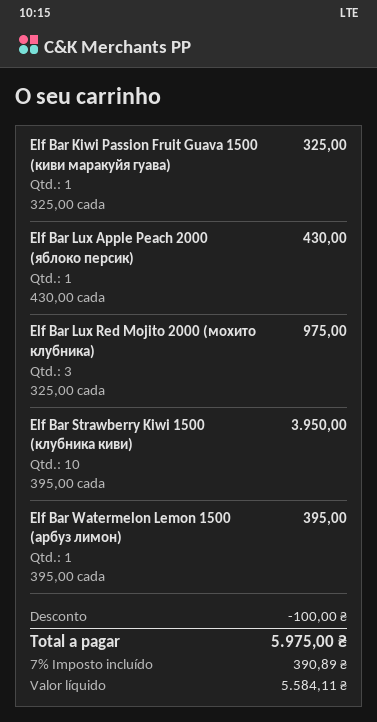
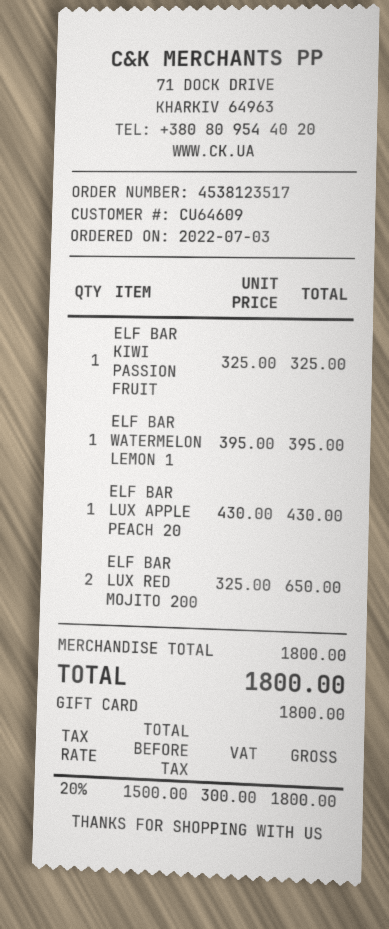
Elf Bar Lux Red Mojito 2000 (мохито клубника): 3 x 325.00 = 975.00 -> 2 x 325.00 = 650.00
Elf Bar Strawberry Kiwi 1500 (клубника киви): 10 x 395.00 = 3950.00 -> none
discount: 100.00 -> none
net: 5584.11 -> 1500.00
tax: 7% = 390.89 -> 20% = 300.00
total: 5975.00 -> 1800.00

